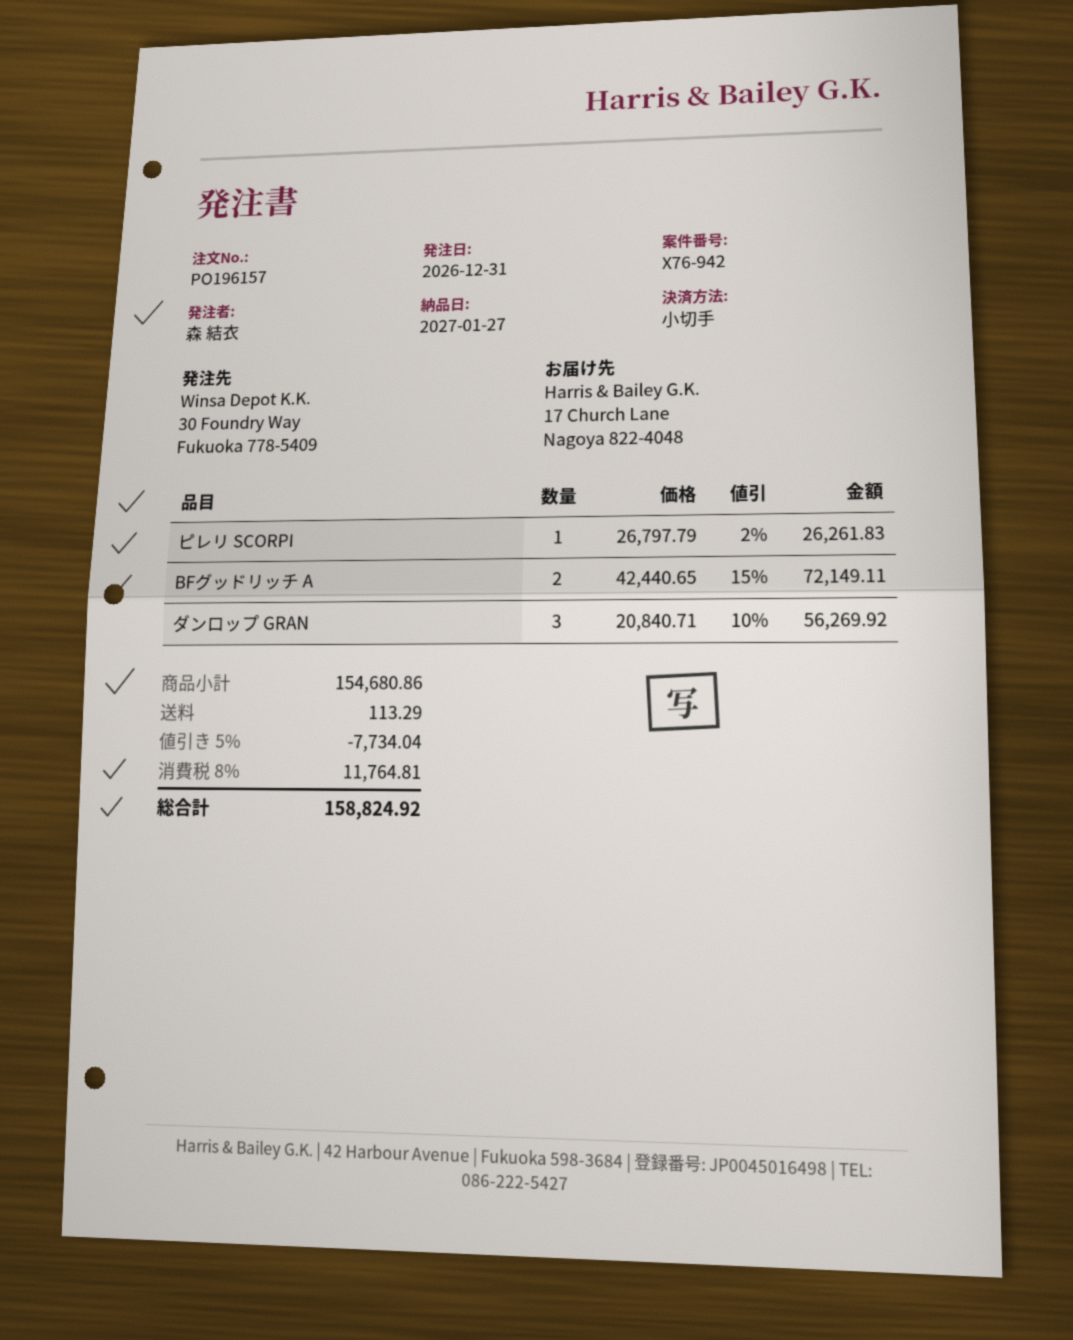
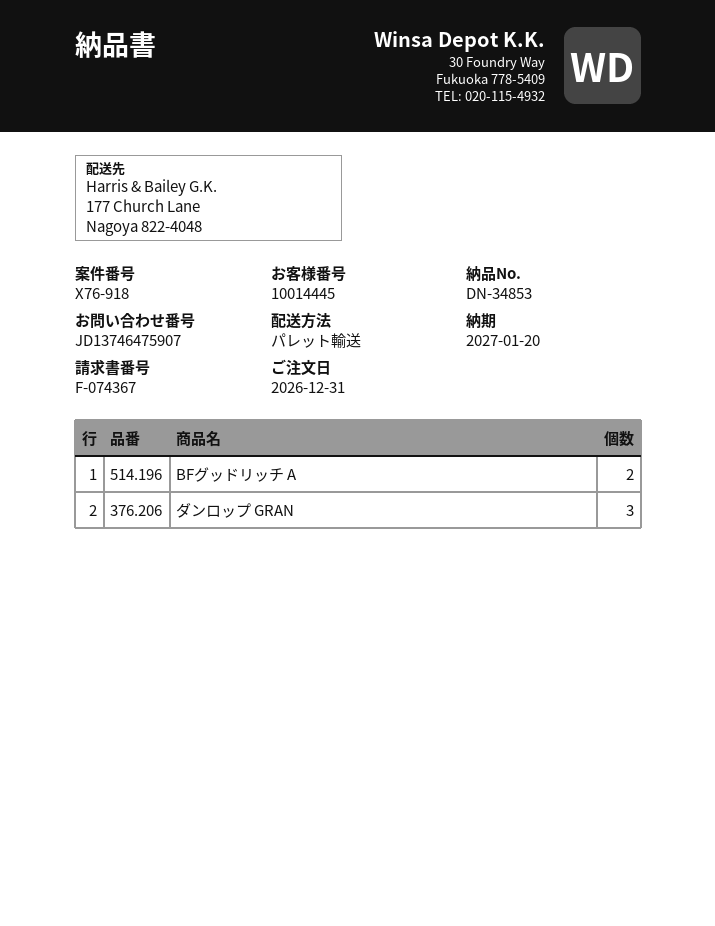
delivery date: 2027-01-27 -> 2027-01-20
reference: X76-942 -> X76-918
ship to: 17 Church Lane, Nagoya 822-4048 -> 177 Church Lane, Nagoya 822-4048
ピレリ SCORPI: 1 -> none

